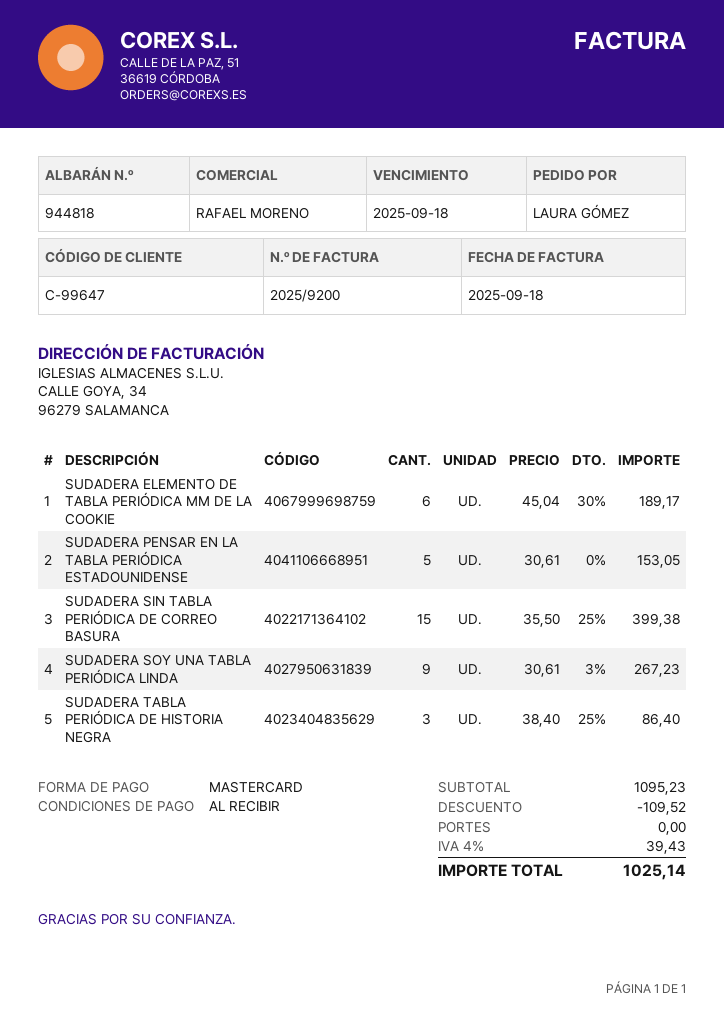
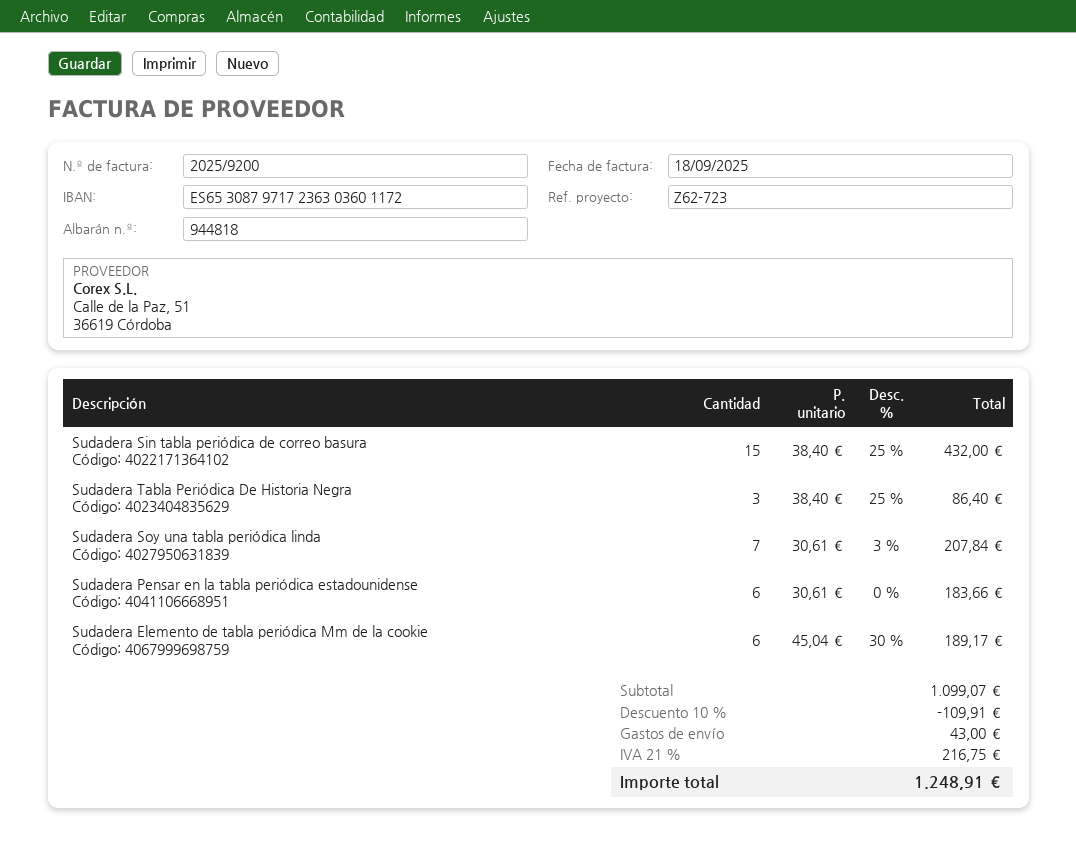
SUDADERA PENSAR EN LA TABLA PERIÓDICA ESTADOUNIDENSE: 5 x 30.61 = 153.05 -> 6 x 30.61 = 183.66
SUDADERA SIN TABLA PERIÓDICA DE CORREO BASURA: 15 x 35.50 - 25% = 399.38 -> 15 x 38.40 - 25% = 432.00
SUDADERA SOY UNA TABLA PERIÓDICA LINDA: 9 x 30.61 - 3% = 267.23 -> 7 x 30.61 - 3% = 207.84
subtotal: 1095.23 -> 1099.07
discount: 109.52 -> 109.91
shipping: 0.00 -> 43.00
tax: 4% = 39.43 -> 21% = 216.75
total: 1025.14 -> 1248.91

